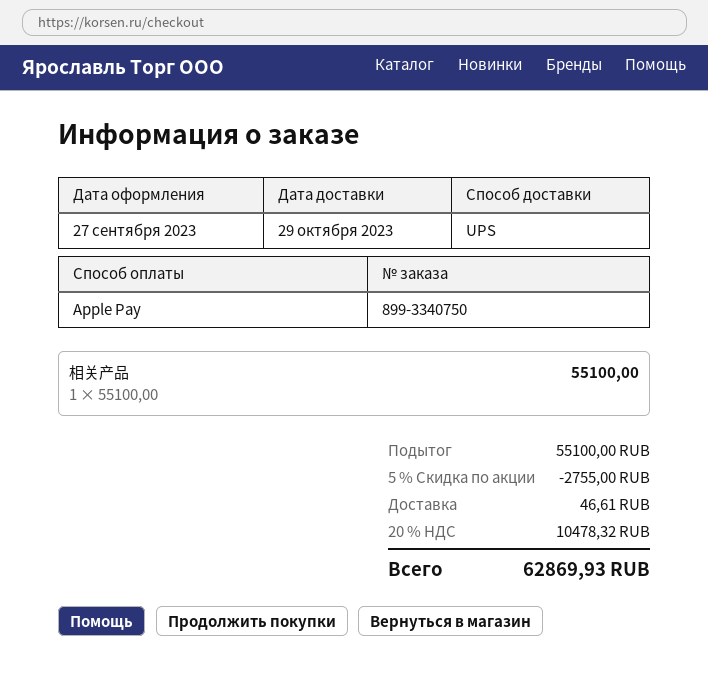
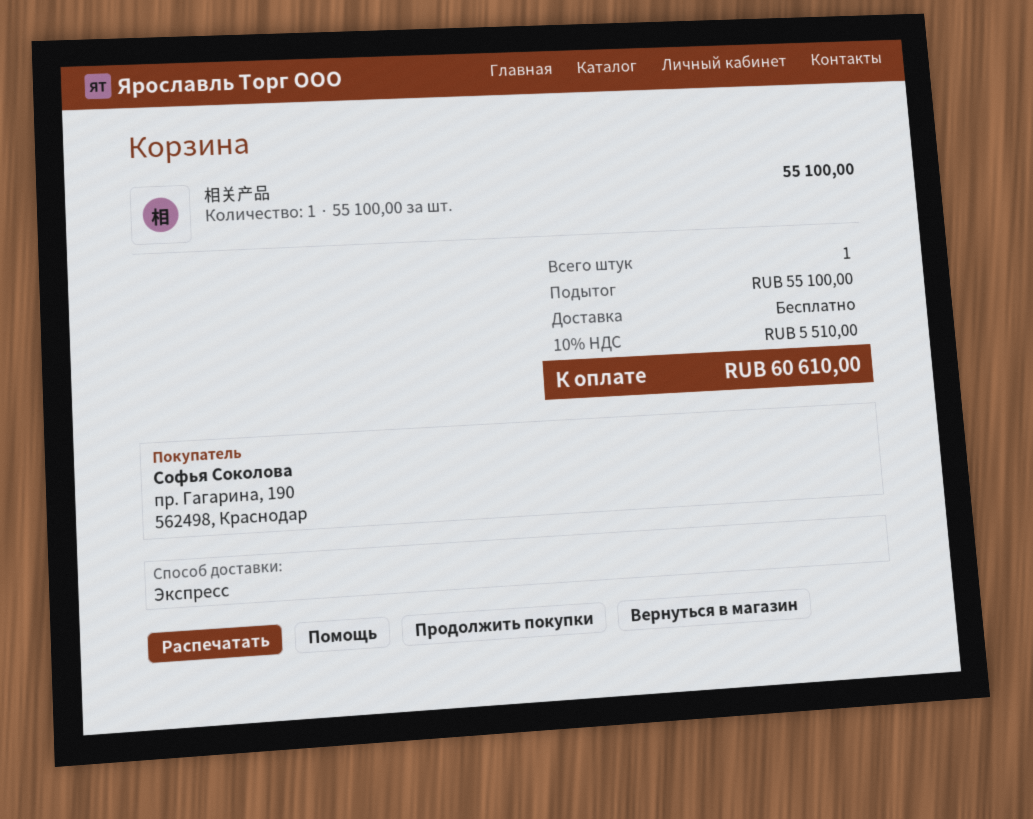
shipping method: UPS -> express
discount: 5% = 2755.00 -> none
shipping: 46.61 -> 0.00
tax: 20% = 10478.32 -> 10% = 5510.00
total: 62869.93 -> 60610.00

